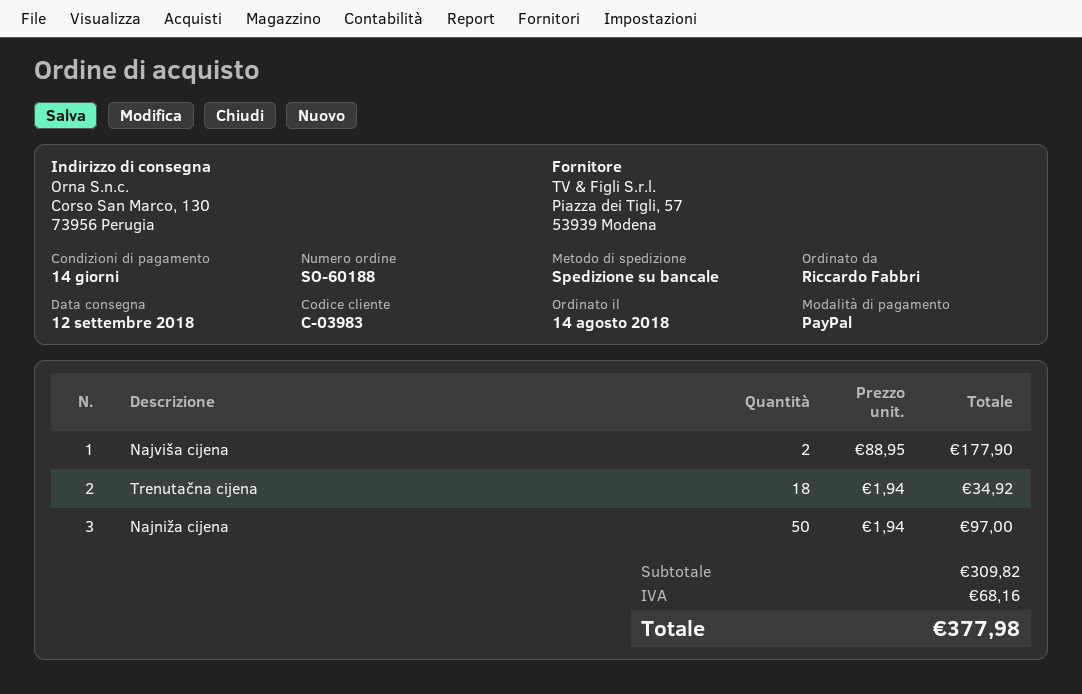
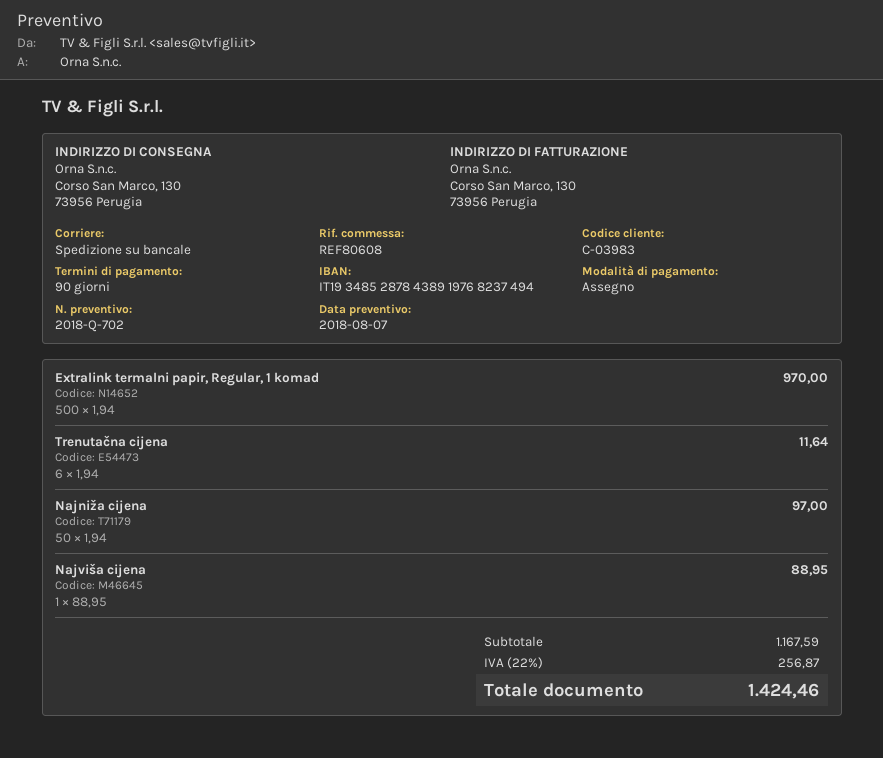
payment terms: 14 days -> 90 days
payment method: PayPal -> cheque
Najviša cijena: 2 x 88.95 = 177.90 -> 1 x 88.95 = 88.95
Trenutačna cijena: 18 x 1.94 = 34.92 -> 6 x 1.94 = 11.64
Extralink termalni papir, Regular, 1 komad: none -> 500 x 1.94 = 970.00
subtotal: 309.82 -> 1167.59
tax: 68.16 -> 256.87
total: 377.98 -> 1424.46

